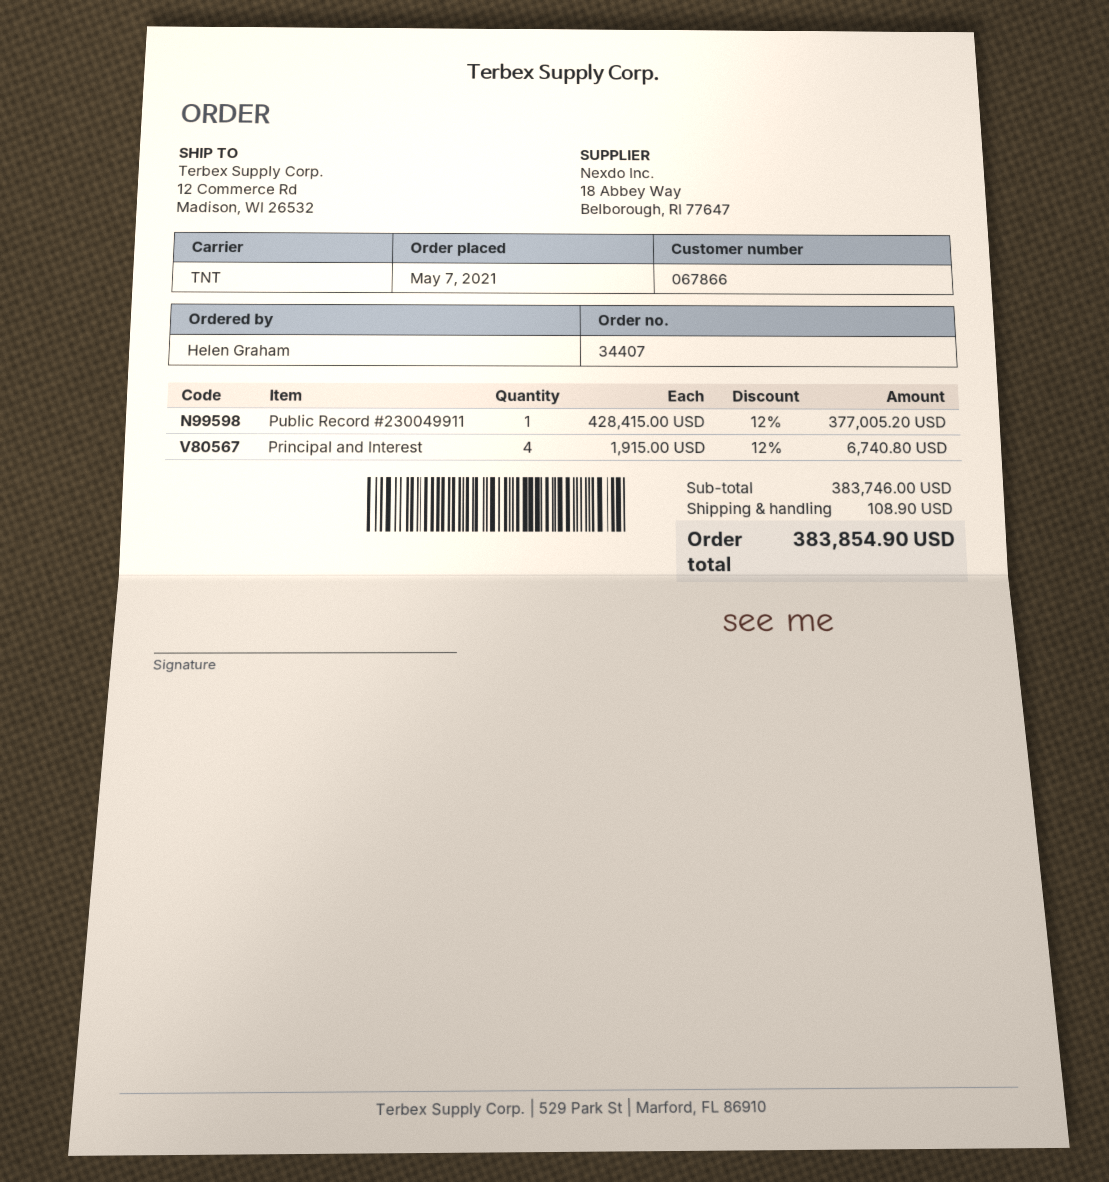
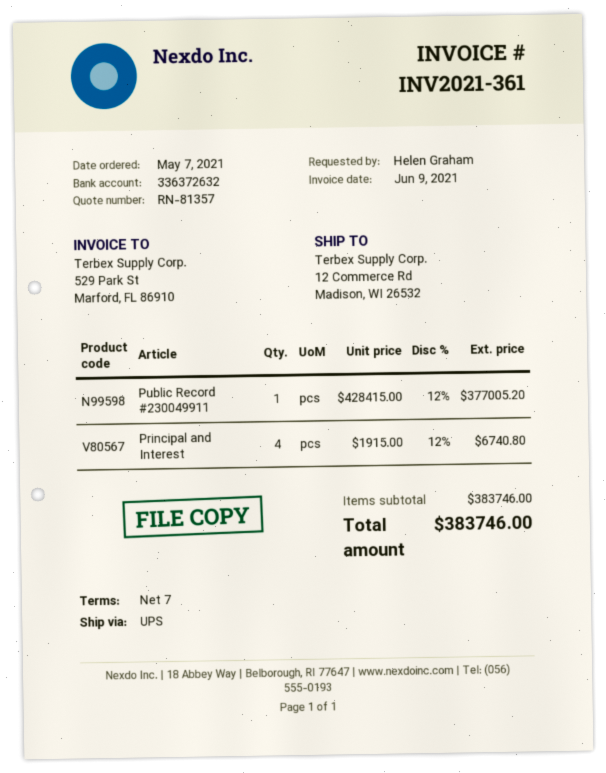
shipping method: TNT -> UPS
shipping: 108.90 -> none
total: 383854.90 -> 383746.00

